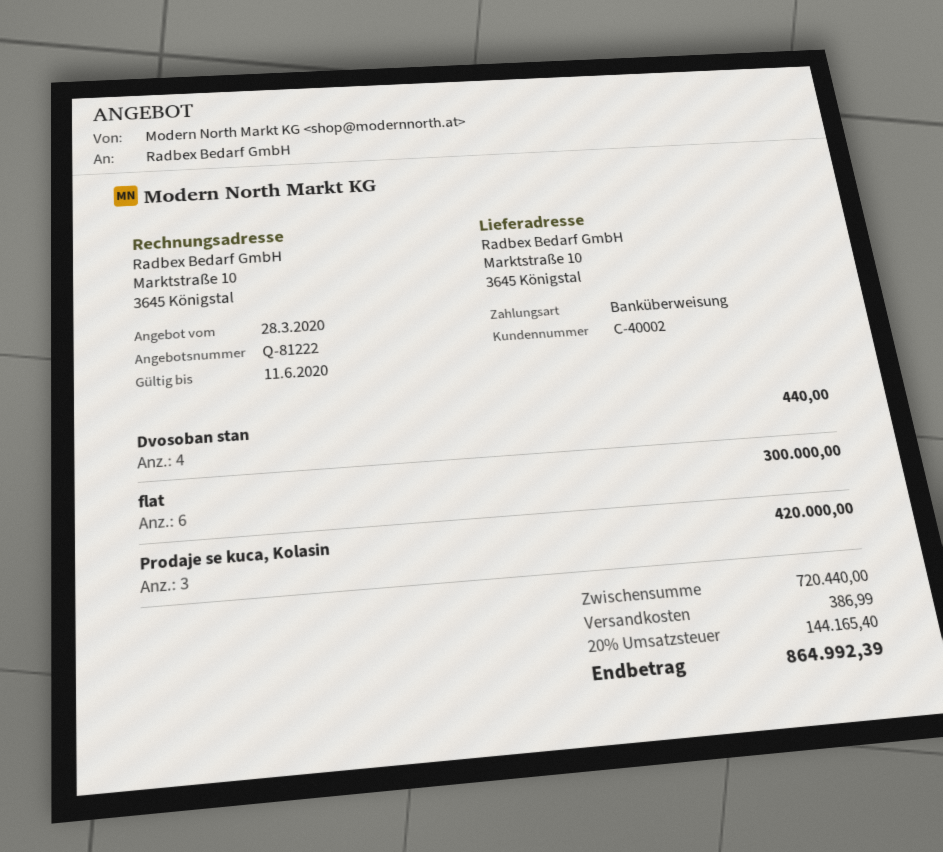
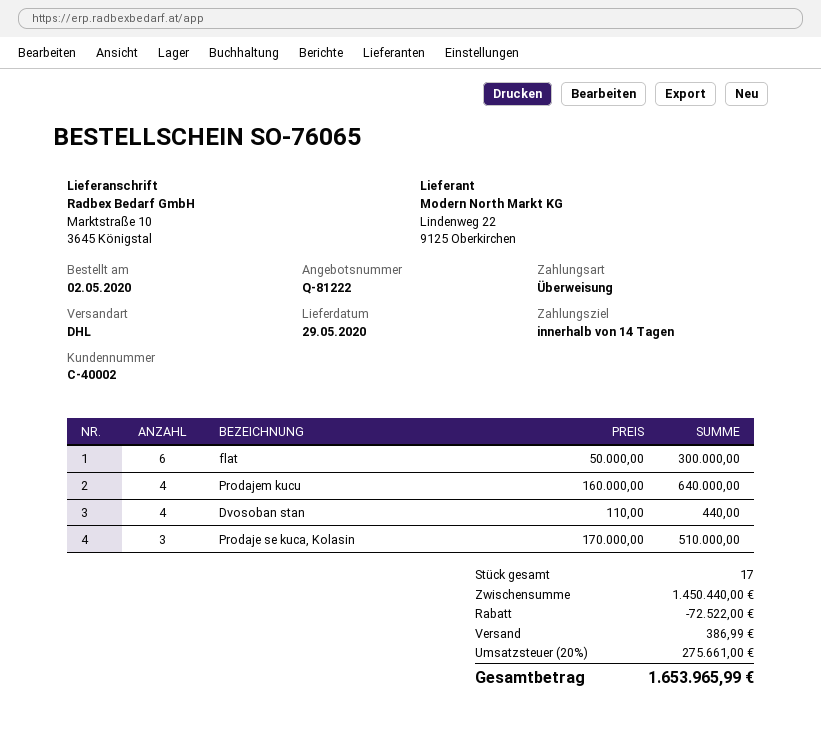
Prodaje se kuca, Kolasin: 3 for 420000.00 -> 3 for 510000.00
Prodajem kucu: none -> 4 for 640000.00
subtotal: 720440.00 -> 1450440.00
discount: none -> 72522.00
tax: 20% = 144165.40 -> 20% = 275661.00
total: 864992.39 -> 1653965.99

